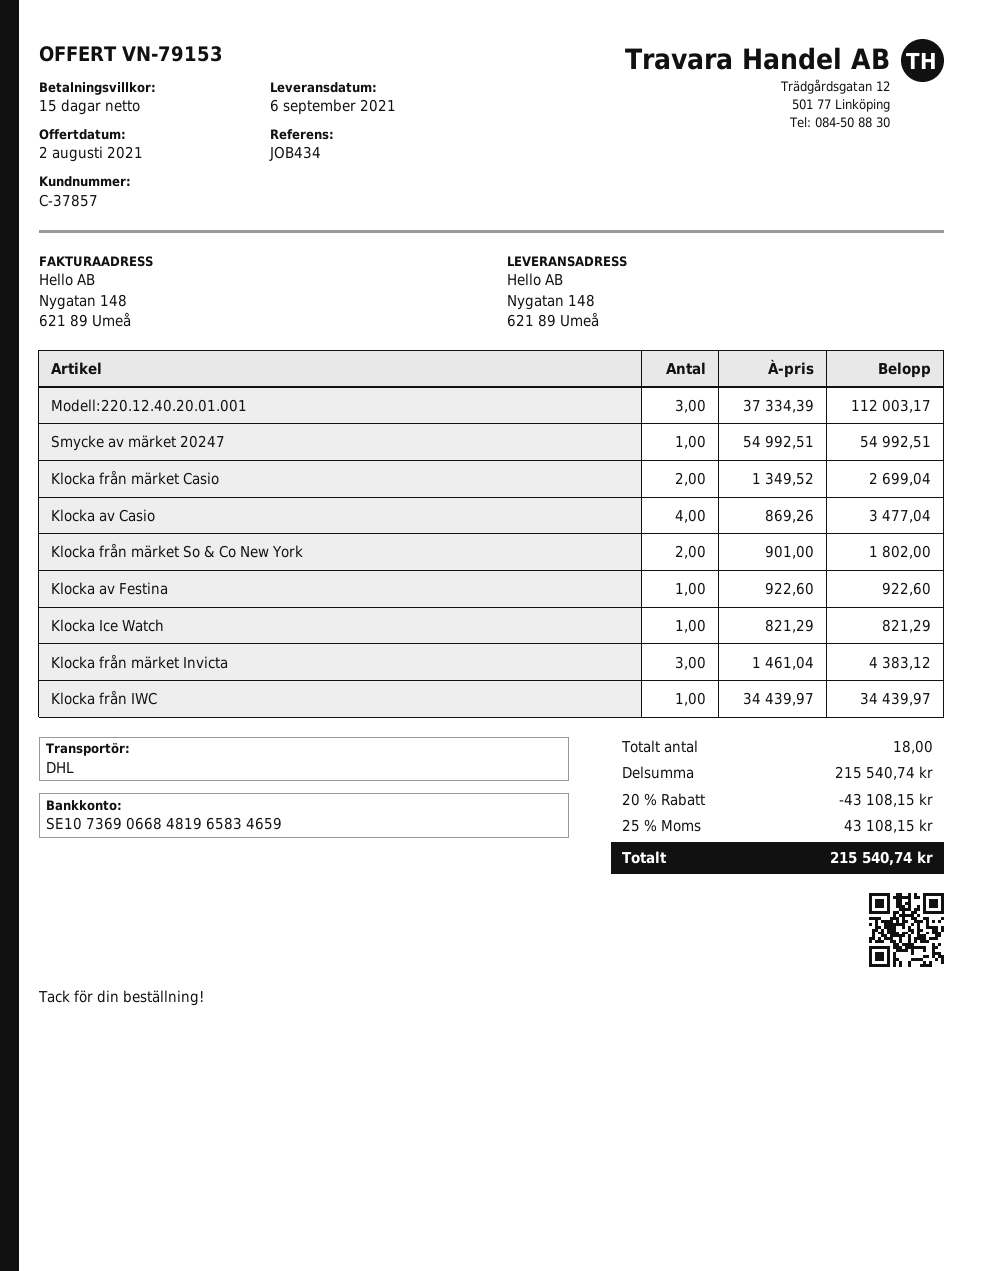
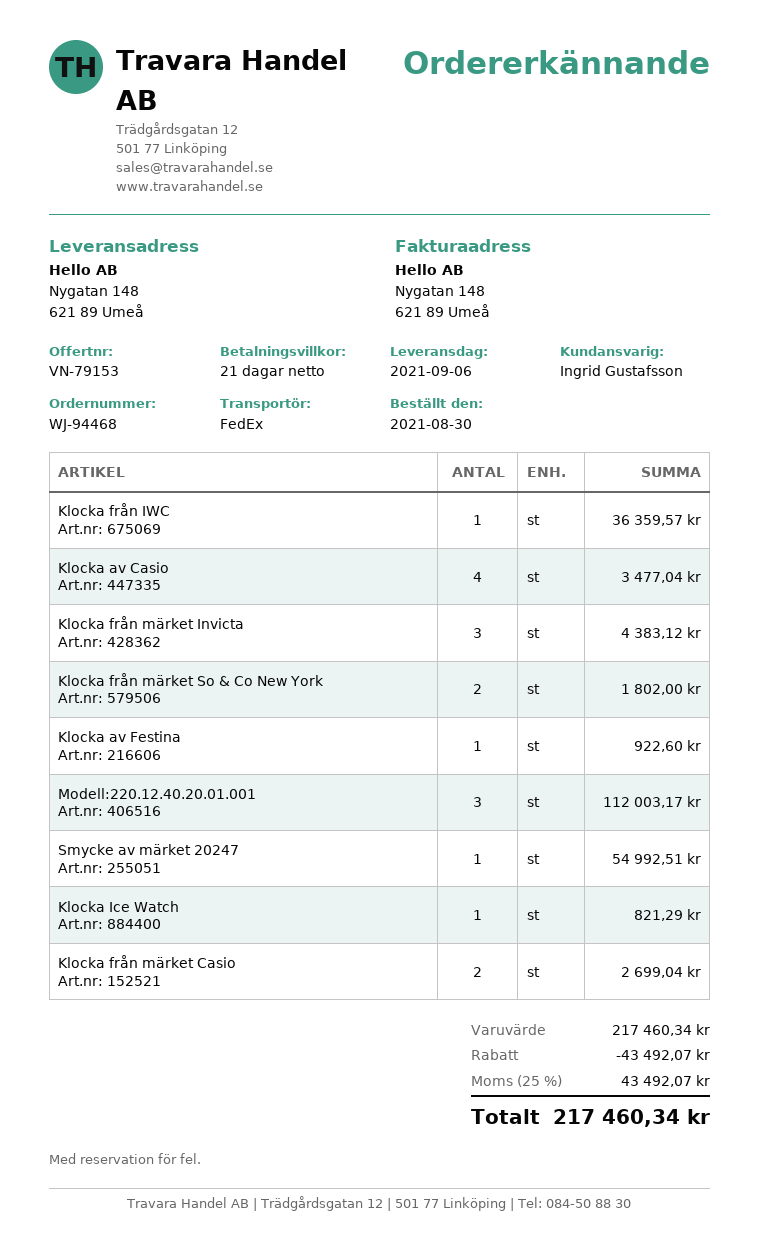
payment terms: 15 days -> 21 days
shipping method: DHL -> FedEx
Klocka från IWC: 1 for 34439.97 -> 1 for 36359.57
subtotal: 215540.74 -> 217460.34
discount: 43108.15 -> 43492.07
tax: 25% = 43108.15 -> 25% = 43492.07
total: 215540.74 -> 217460.34

